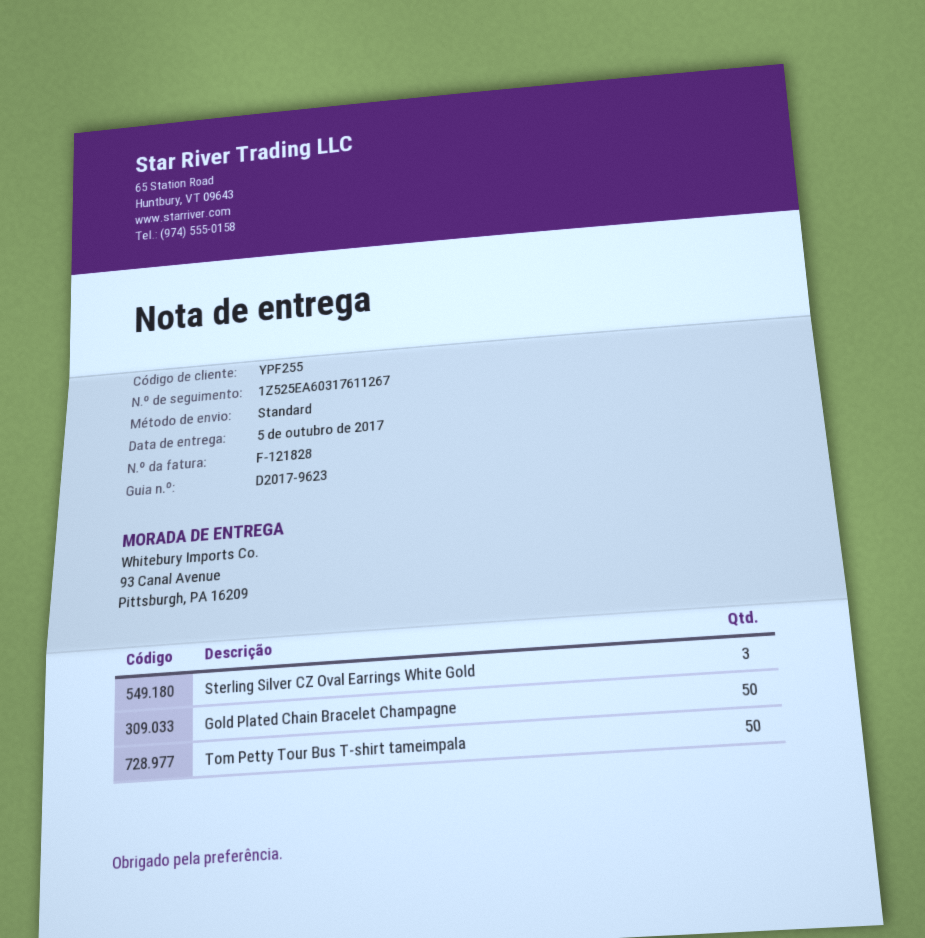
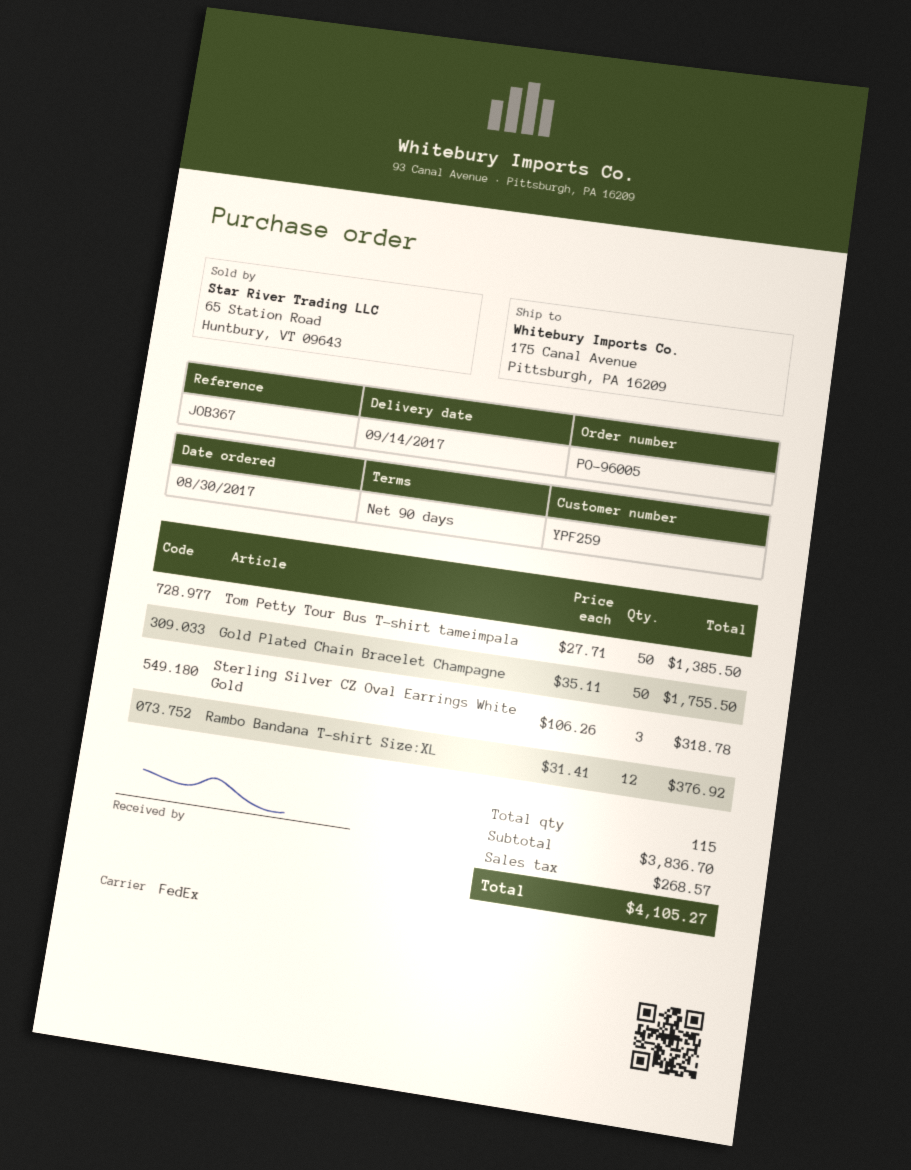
delivery date: 2017-10-05 -> 2017-09-14
customer number: YPF255 -> YPF259
shipping method: standard -> FedEx
ship to: 93 Canal Avenue, Pittsburgh, PA 16209 -> 175 Canal Avenue, Pittsburgh, PA 16209
Rambo Bandana T-shirt Size:XL: none -> 12

